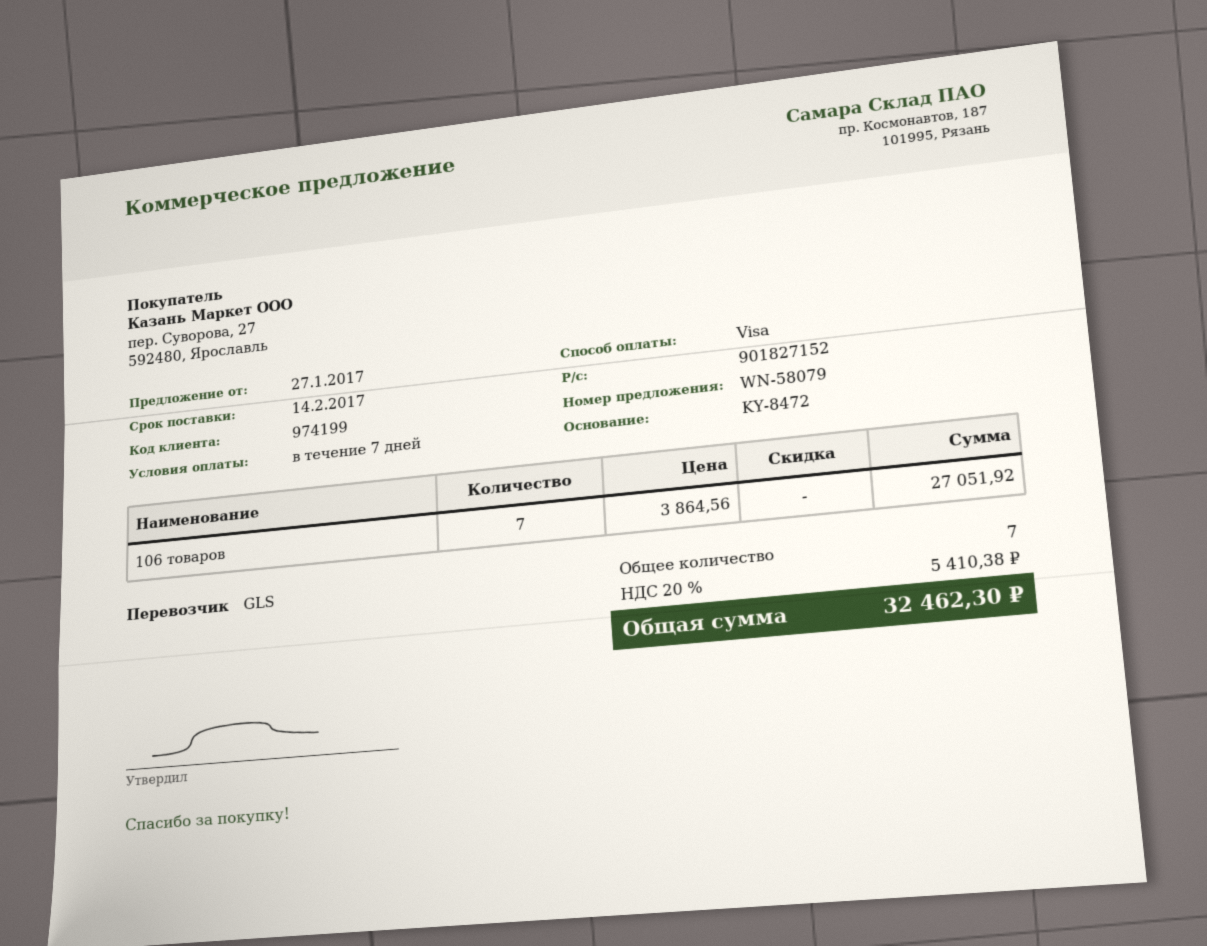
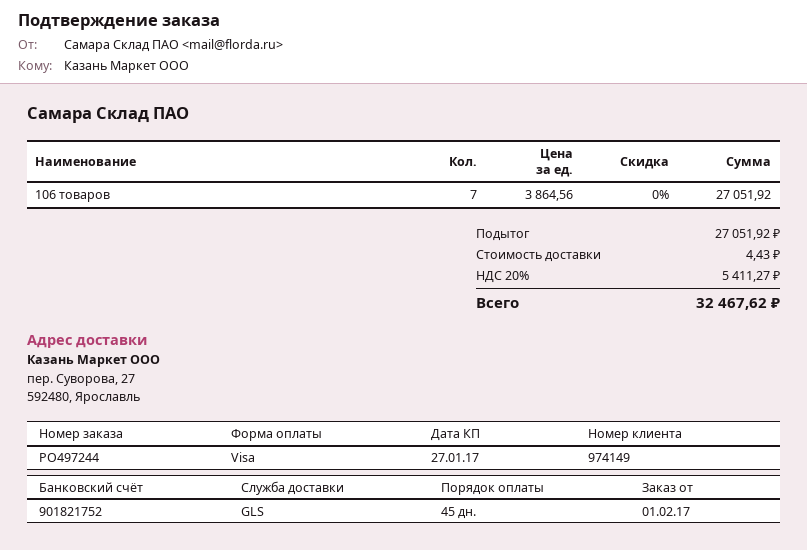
payment terms: 7 days -> 45 days
customer number: 974199 -> 974149
bank account: 901827152 -> 901821752
shipping: none -> 4.43
tax: 20% = 5410.38 -> 20% = 5411.27
total: 32462.30 -> 32467.62

